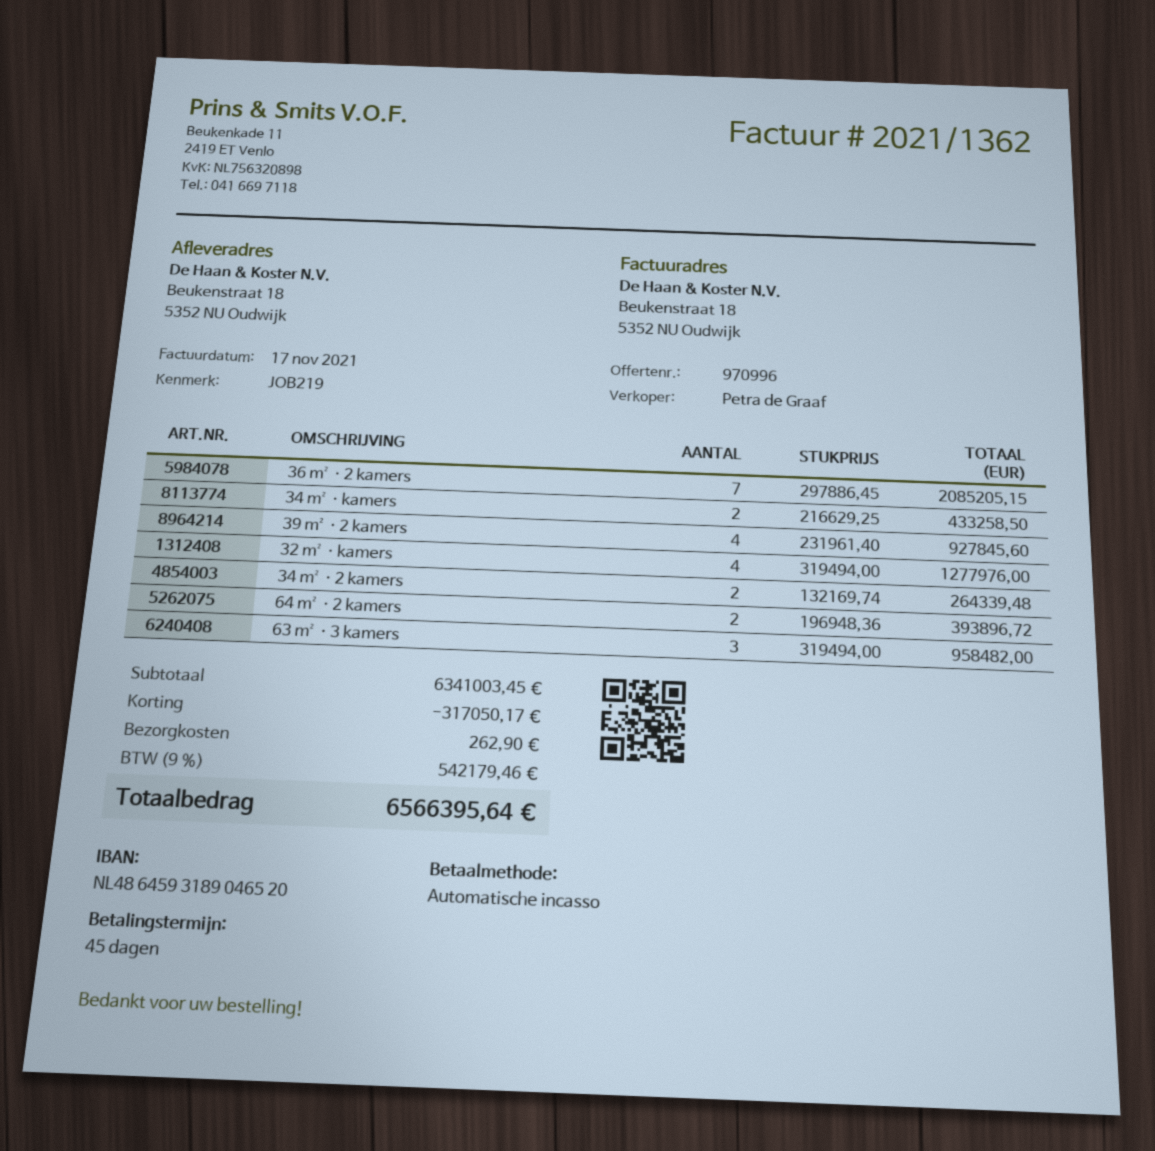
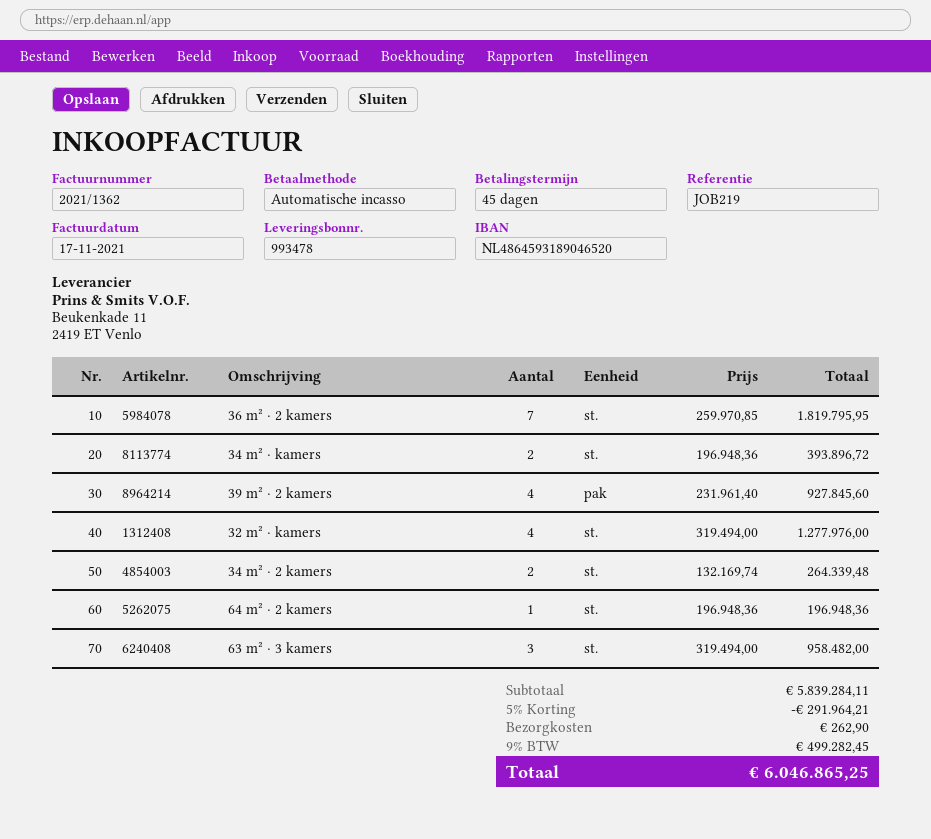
36 m² · 2 kamers: 7 x 297886.45 = 2085205.15 -> 7 x 259970.85 = 1819795.95
34 m² · kamers: 2 x 216629.25 = 433258.50 -> 2 x 196948.36 = 393896.72
64 m² · 2 kamers: 2 x 196948.36 = 393896.72 -> 1 x 196948.36 = 196948.36
subtotal: 6341003.45 -> 5839284.11
discount: 317050.17 -> 291964.21
tax: 9% = 542179.46 -> 9% = 499282.45
total: 6566395.64 -> 6046865.25

